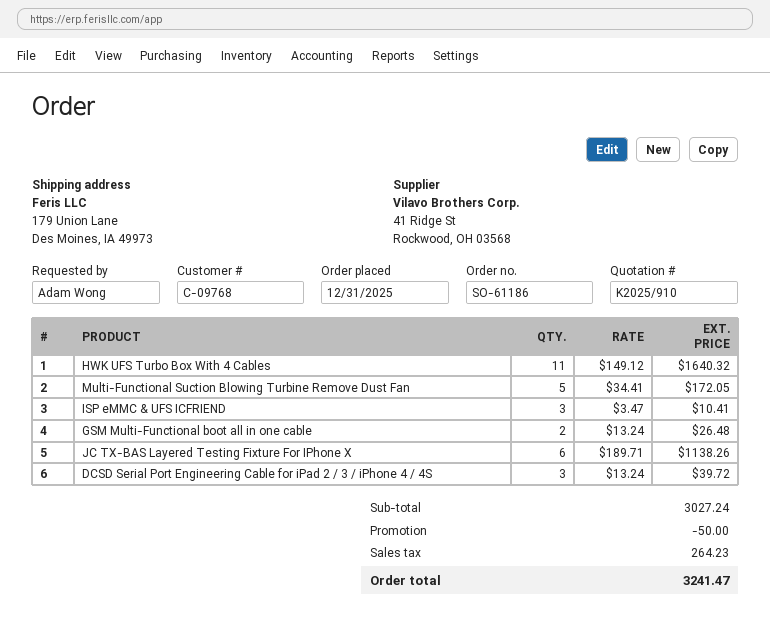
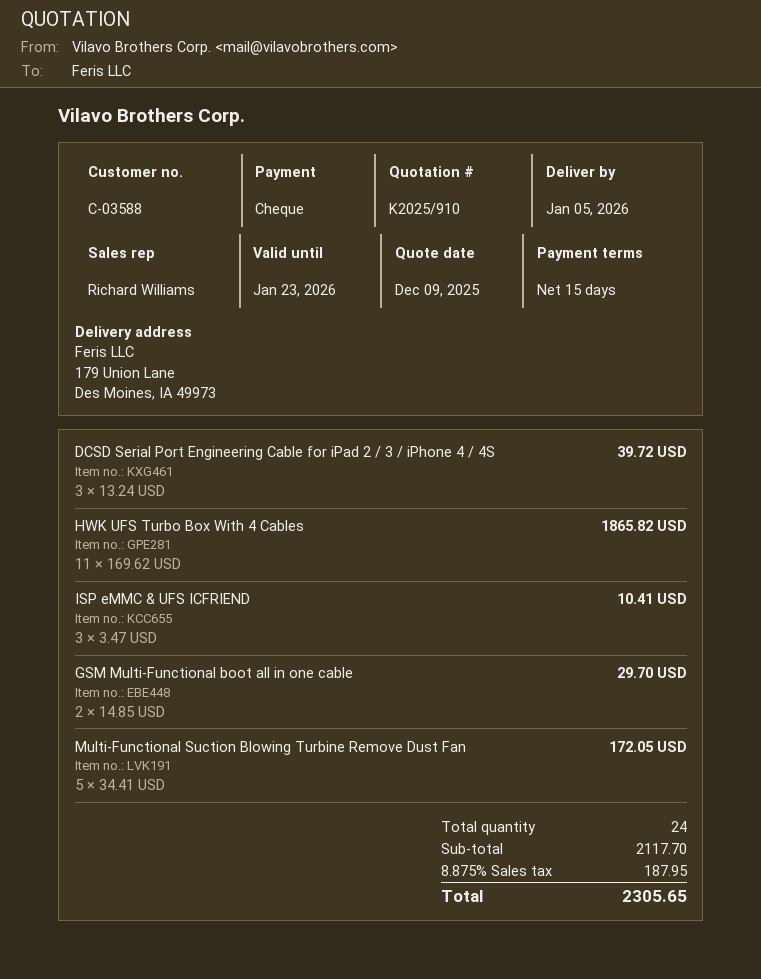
customer number: C-09768 -> C-03588
HWK UFS Turbo Box With 4 Cables: 11 x 149.12 = 1640.32 -> 11 x 169.62 = 1865.82
GSM Multi-Functional boot all in one cable: 2 x 13.24 = 26.48 -> 2 x 14.85 = 29.70
JC TX-BAS Layered Testing Fixture For IPhone X: 6 x 189.71 = 1138.26 -> none
subtotal: 3027.24 -> 2117.70
discount: 50.00 -> none
tax: 264.23 -> 187.95
total: 3241.47 -> 2305.65

